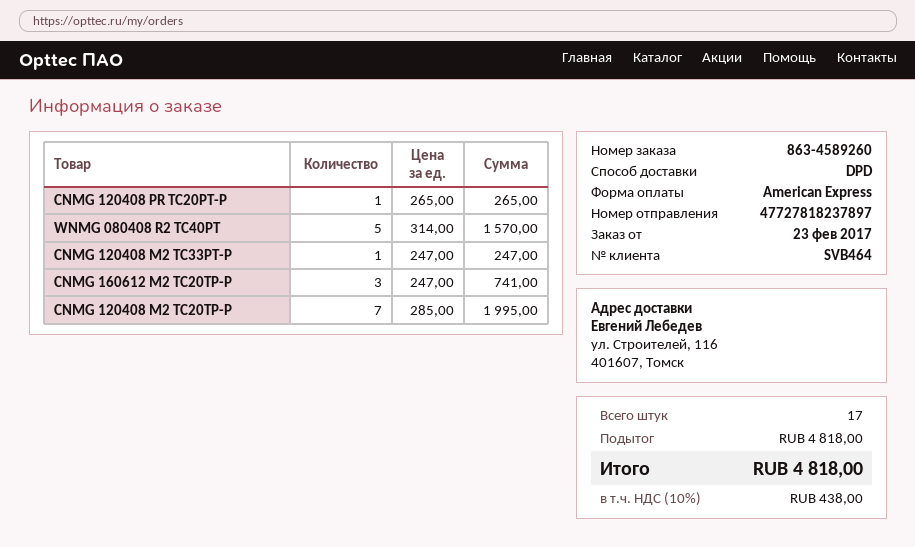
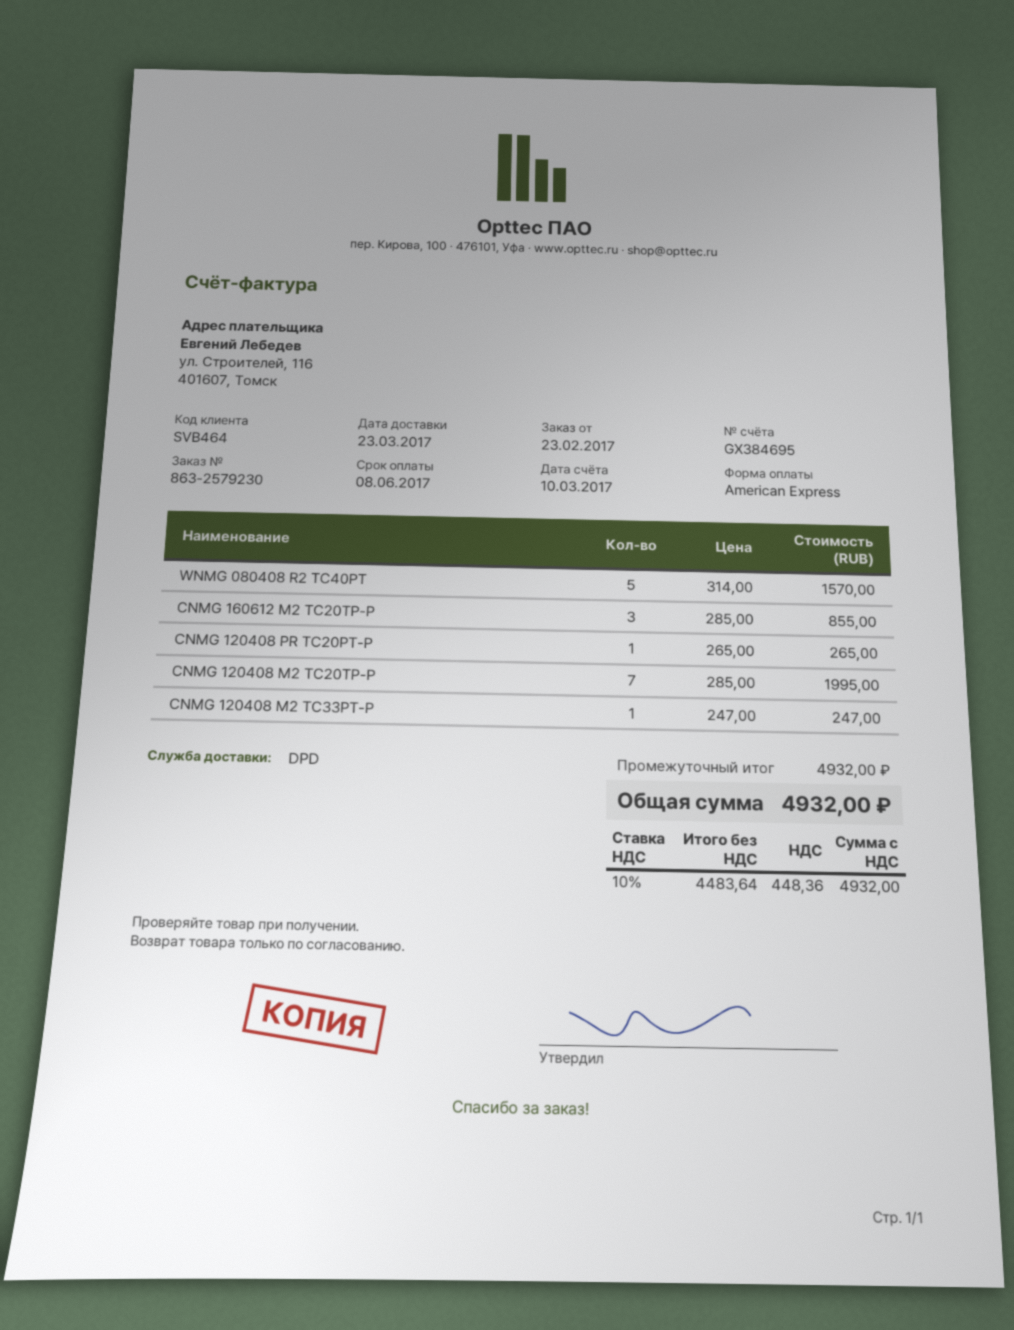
order number: 863-4589260 -> 863-2579230
CNMG 160612 M2 TC20TP-P: 3 x 247.00 = 741.00 -> 3 x 285.00 = 855.00
subtotal: 4818.00 -> 4932.00
tax: 10% = 438.00 -> 10% = 448.36
total: 4818.00 -> 4932.00

